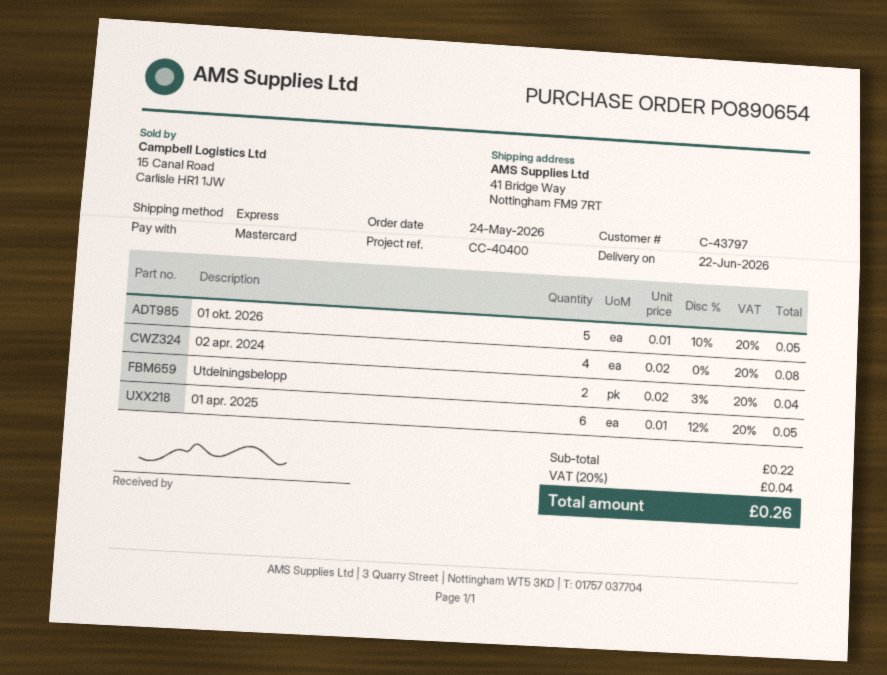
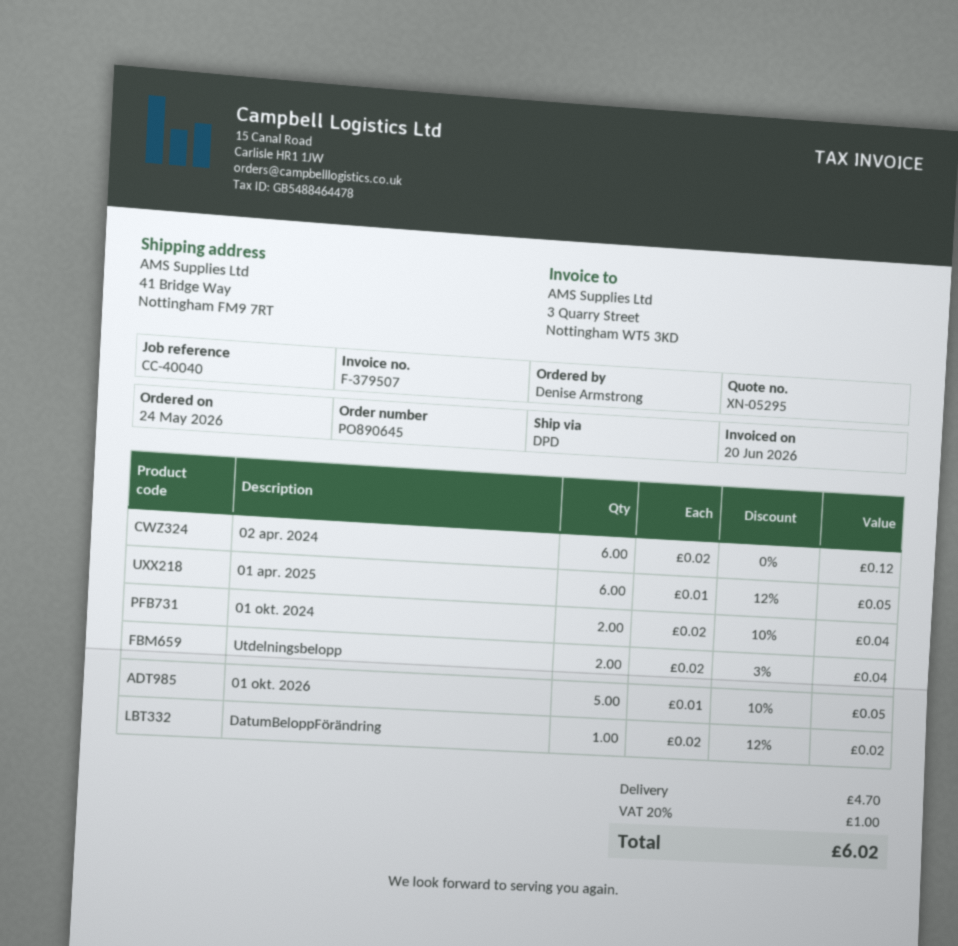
order number: PO890654 -> PO890645
reference: CC-40400 -> CC-40040
shipping method: express -> DPD
02 apr. 2024: 4 x 0.02 = 0.08 -> 6 x 0.02 = 0.12
01 okt. 2024: none -> 2 x 0.02 - 10% = 0.04
DatumBeloppFörändring: none -> 1 x 0.02 - 12% = 0.02
shipping: none -> 4.70
tax: 20% = 0.04 -> 20% = 1.00
total: 0.26 -> 6.02

